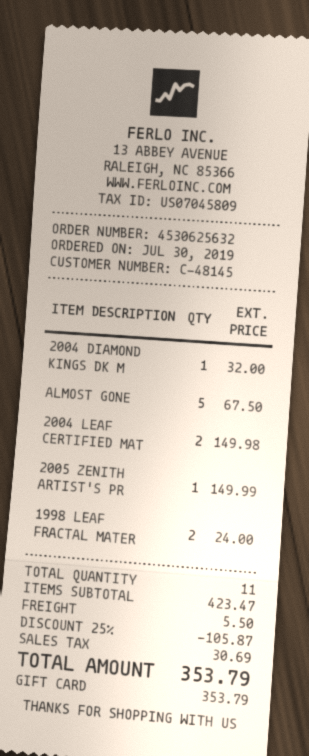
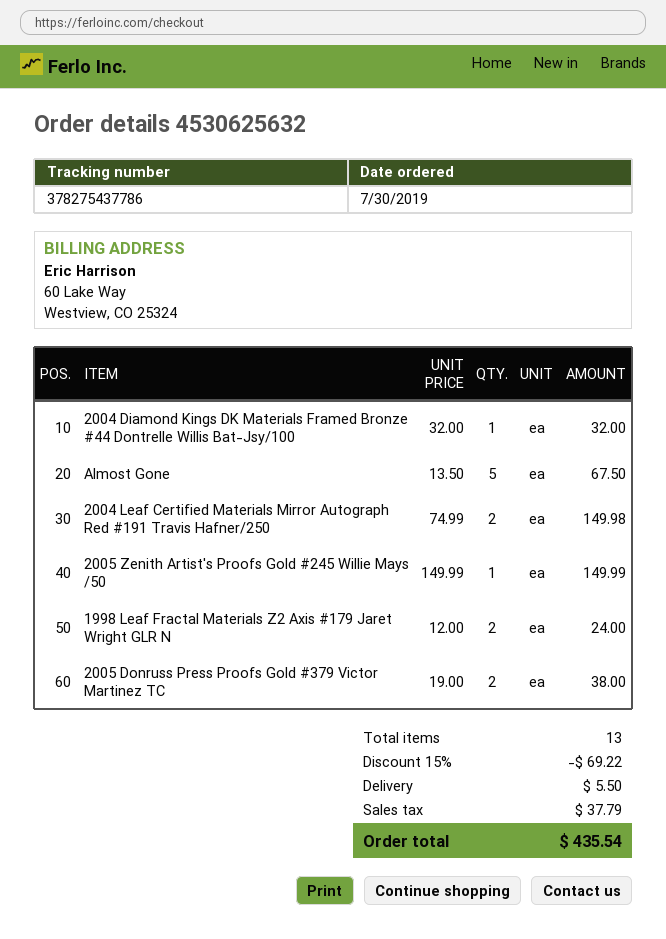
2005 Donruss Press Proofs Gold #379 Victor Martinez TC: none -> 2 for 38.00
total quantity: 11 -> 13
discount: 25% = 105.87 -> 15% = 69.22
tax: 30.69 -> 37.79
total: 353.79 -> 435.54

